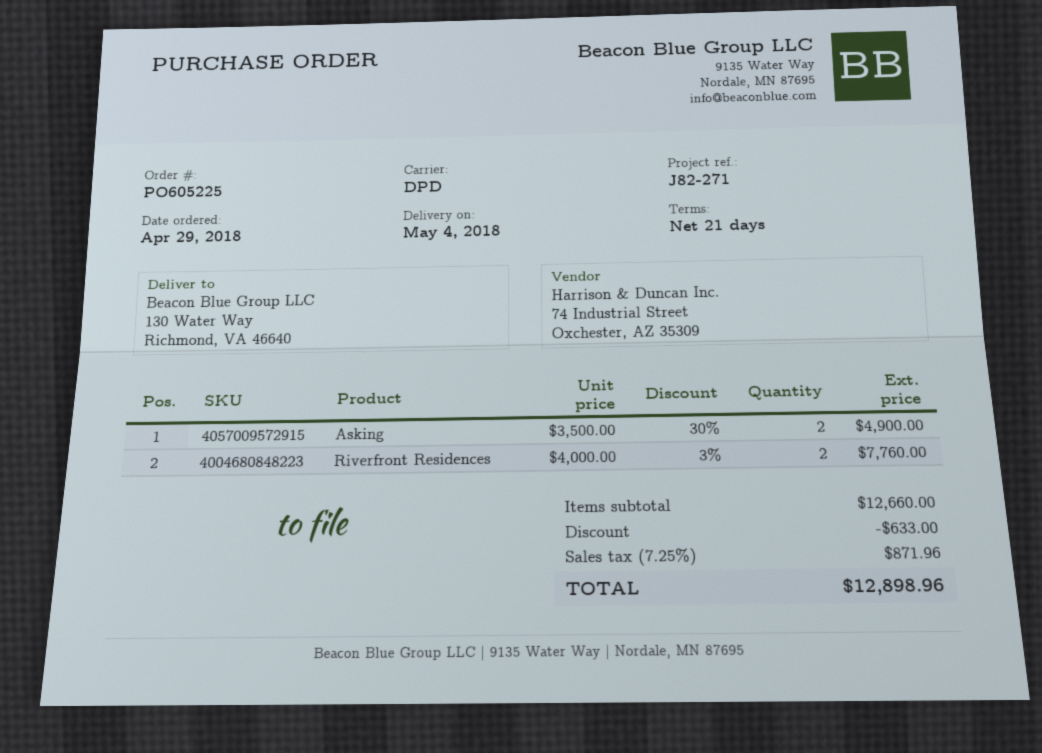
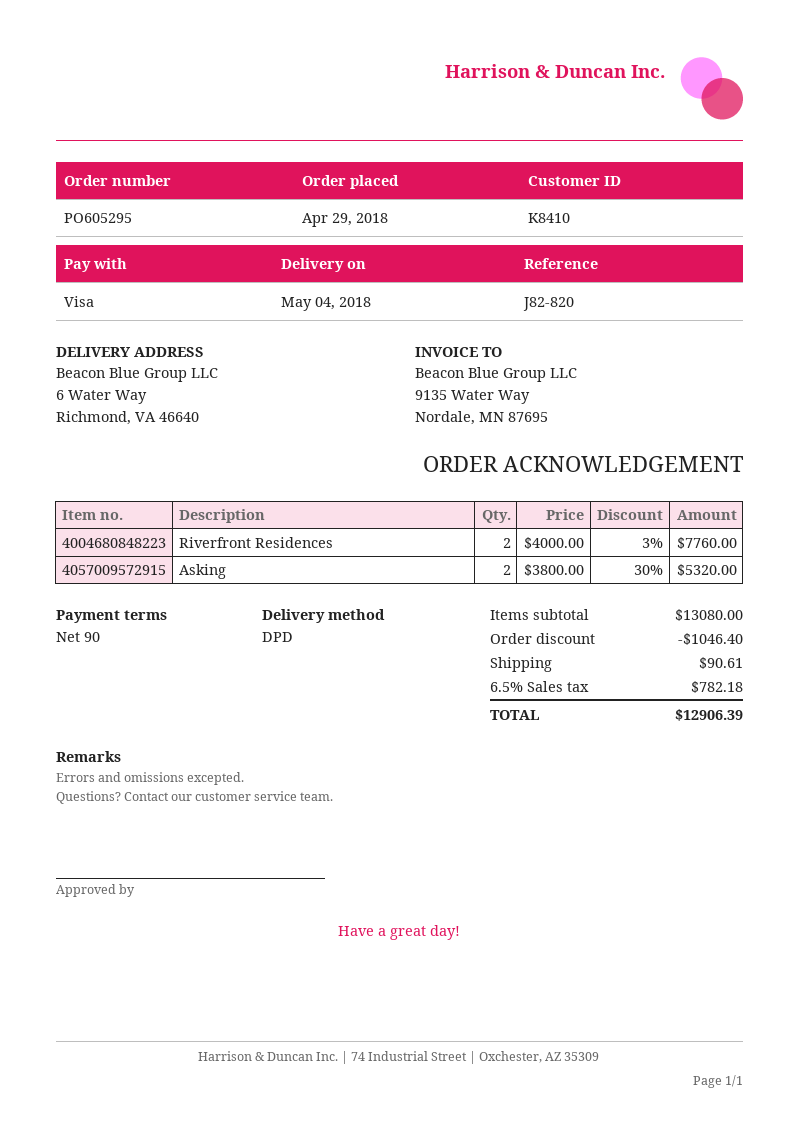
order number: PO605225 -> PO605295
payment terms: 21 days -> 90 days
reference: J82-271 -> J82-820
ship to: 130 Water Way, Richmond, VA 46640 -> 6 Water Way, Richmond, VA 46640
Asking: 2 x 3500.00 - 30% = 4900.00 -> 2 x 3800.00 - 30% = 5320.00
subtotal: 12660.00 -> 13080.00
discount: 633.00 -> 1046.40
shipping: none -> 90.61
tax: 7.25% = 871.96 -> 6.5% = 782.18
total: 12898.96 -> 12906.39

